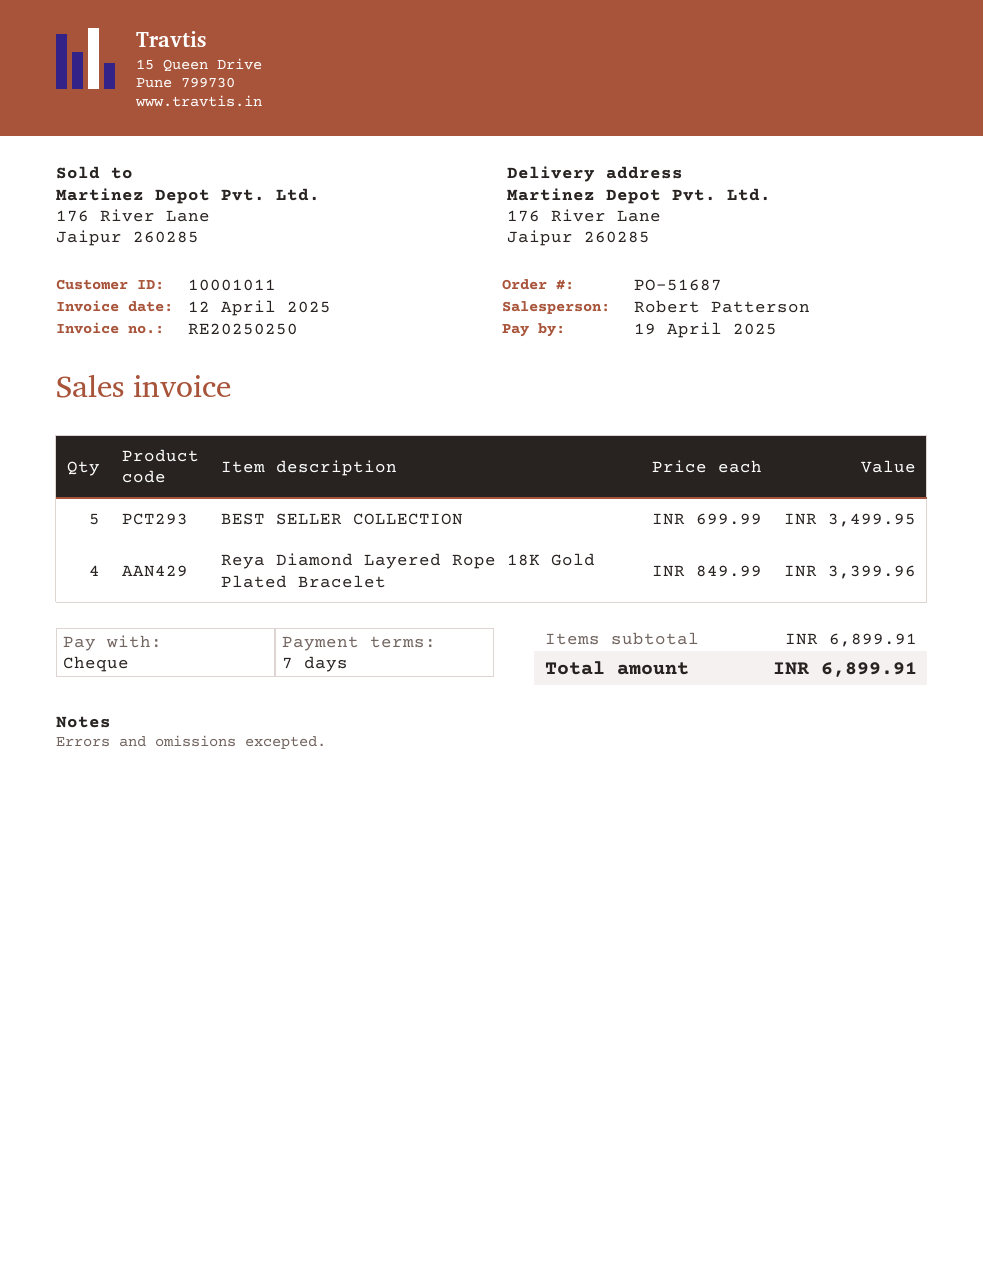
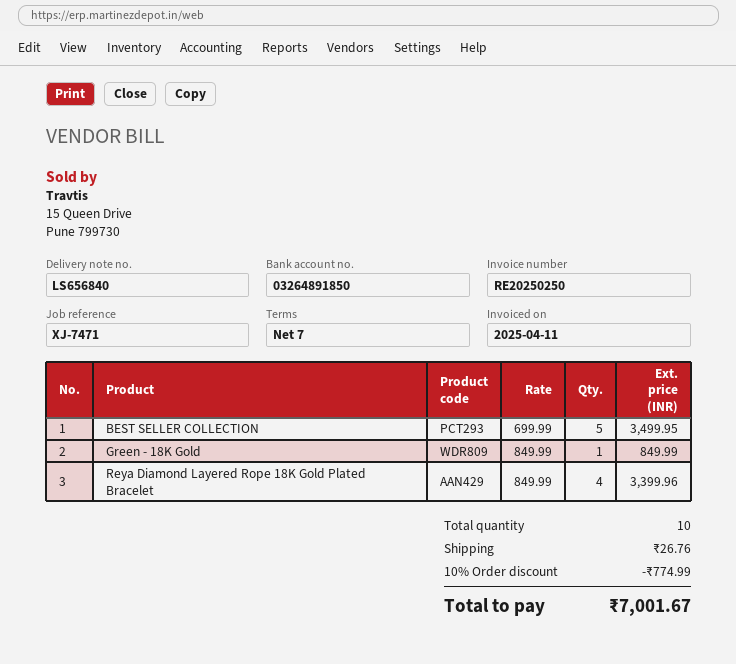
invoice date: 2025-04-12 -> 2025-04-11
Green - 18K Gold: none -> 1 x 849.99 = 849.99
discount: none -> 10% = 774.99
shipping: none -> 26.76
total: 6899.91 -> 7001.67

